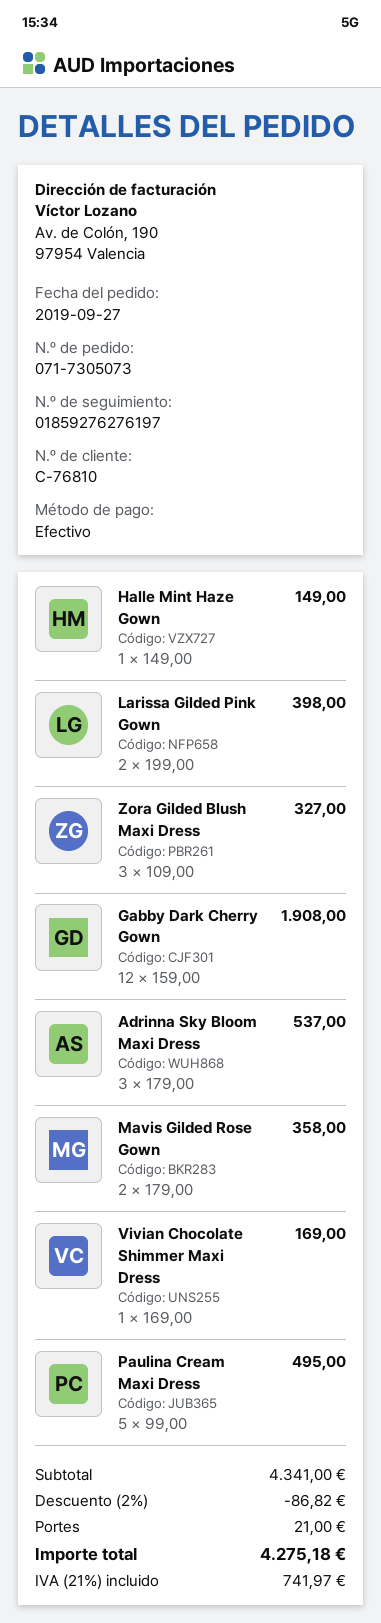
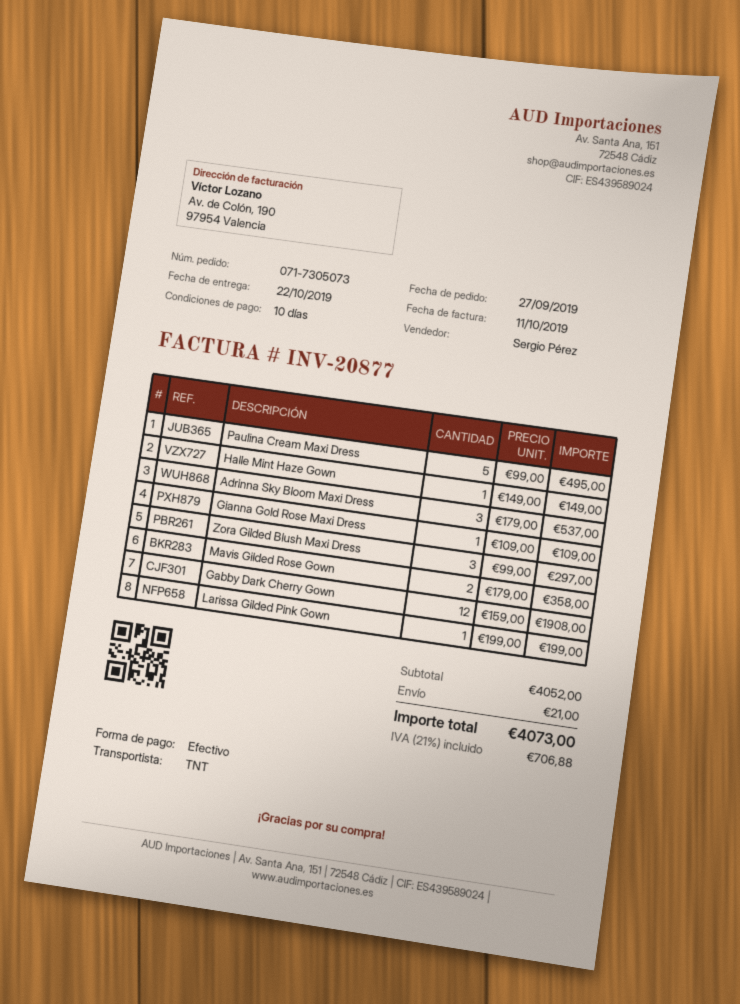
Larissa Gilded Pink Gown: 2 x 199.00 = 398.00 -> 1 x 199.00 = 199.00
Zora Gilded Blush Maxi Dress: 3 x 109.00 = 327.00 -> 3 x 99.00 = 297.00
Vivian Chocolate Shimmer Maxi Dress: 1 x 169.00 = 169.00 -> none
Gianna Gold Rose Maxi Dress: none -> 1 x 109.00 = 109.00
subtotal: 4341.00 -> 4052.00
discount: 2% = 86.82 -> none
tax: 21% = 741.97 -> 21% = 706.88
total: 4275.18 -> 4073.00

